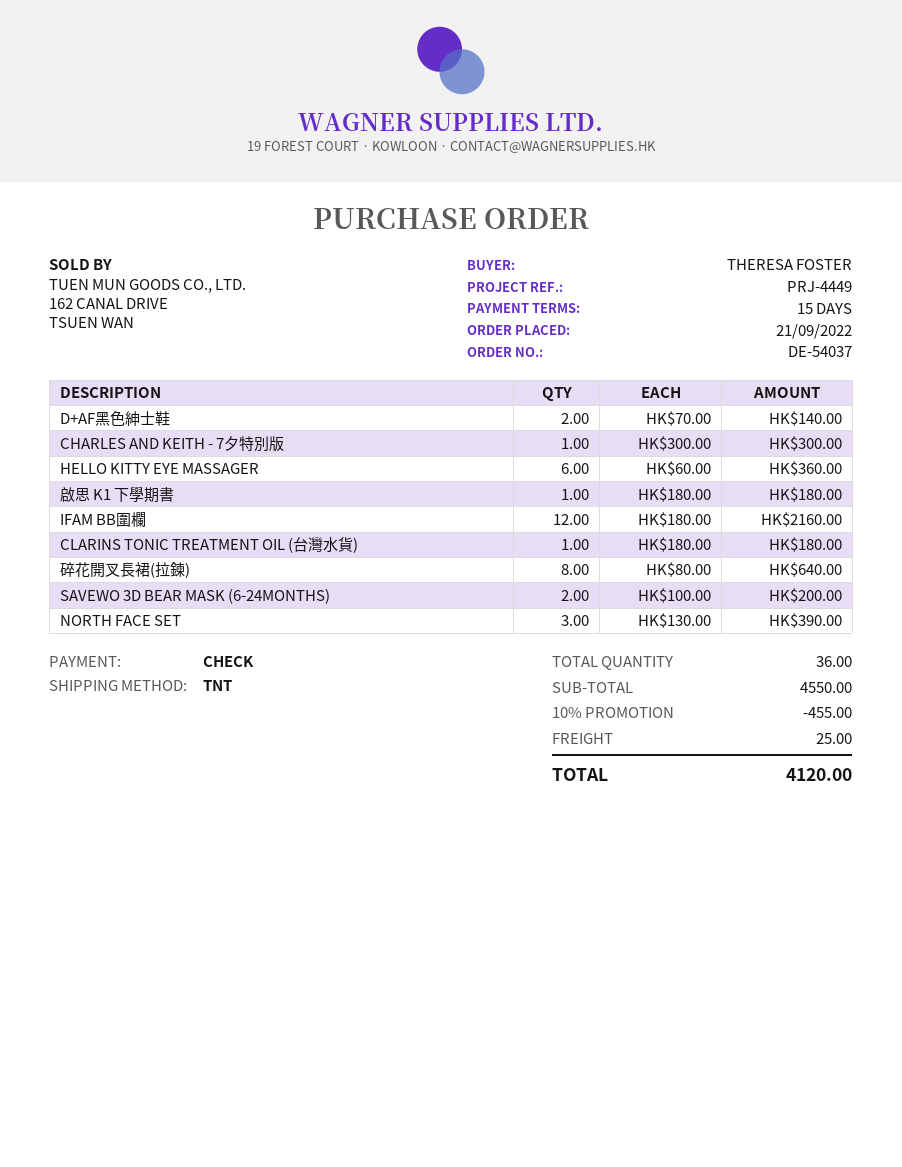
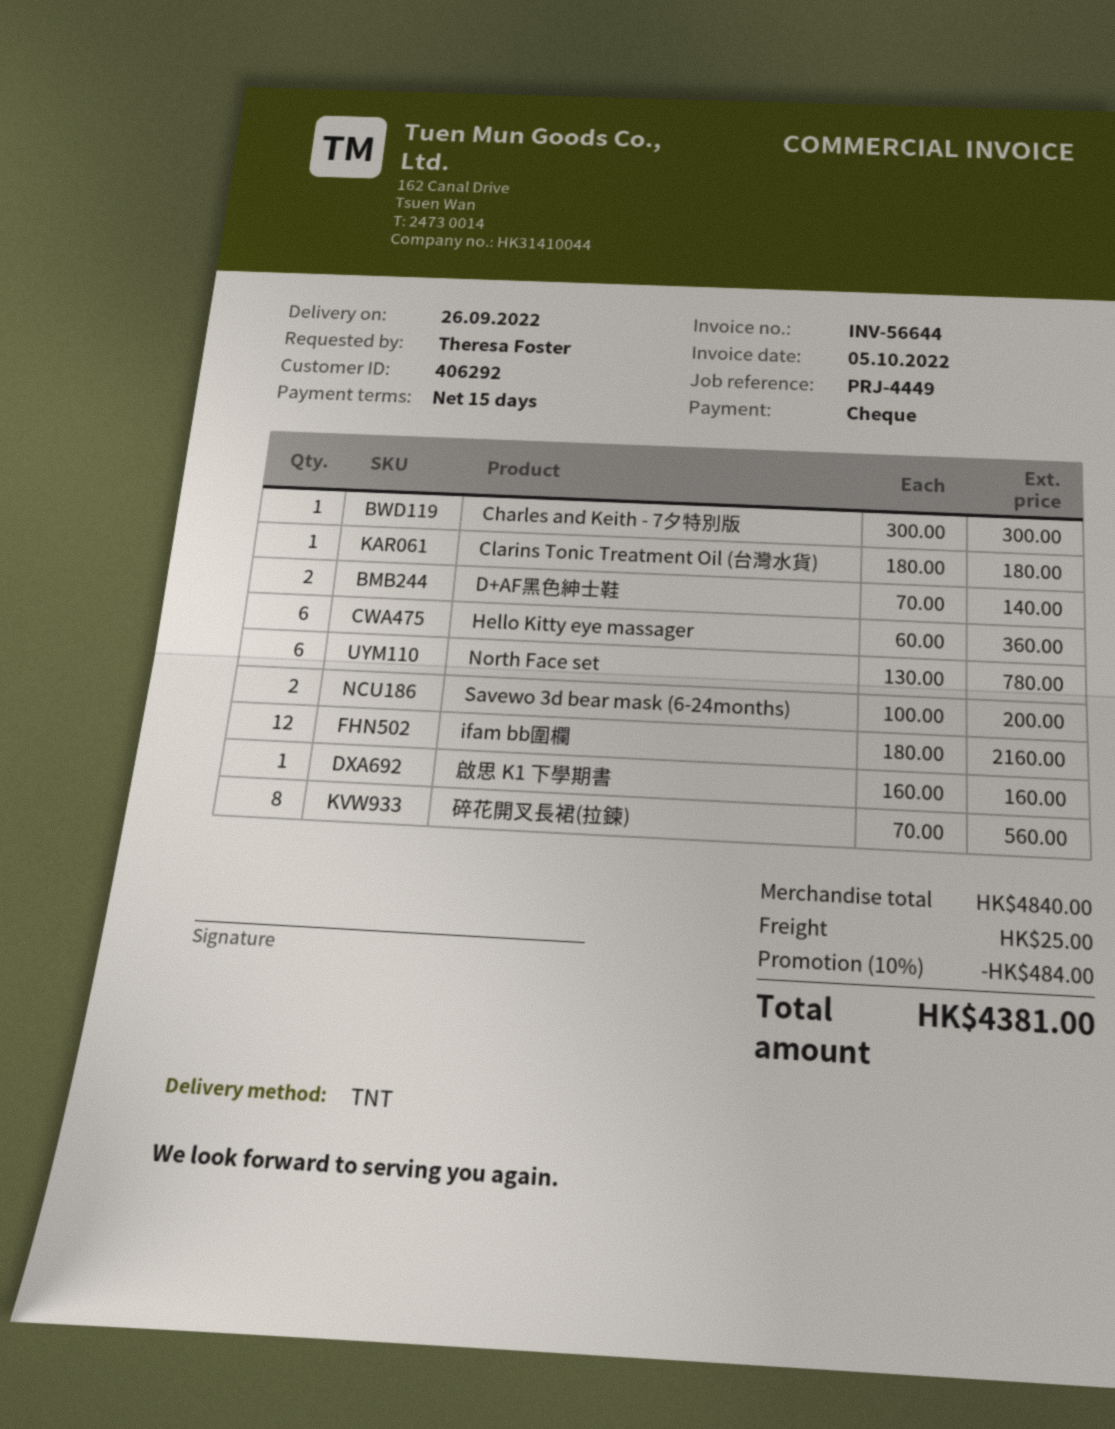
啟思 K1 下學期書: 1 x 180.00 = 180.00 -> 1 x 160.00 = 160.00
碎花開叉長裙(拉鍊): 8 x 80.00 = 640.00 -> 8 x 70.00 = 560.00
NORTH FACE SET: 3 x 130.00 = 390.00 -> 6 x 130.00 = 780.00
subtotal: 4550.00 -> 4840.00
discount: 10% = 455.00 -> 10% = 484.00
total: 4120.00 -> 4381.00

